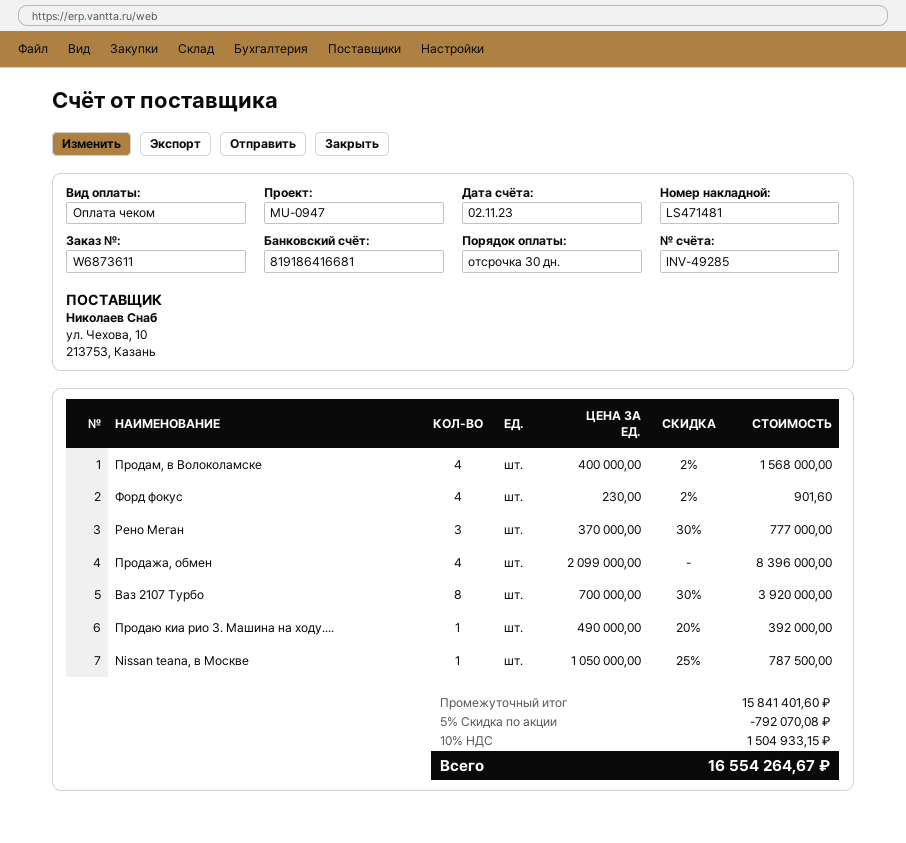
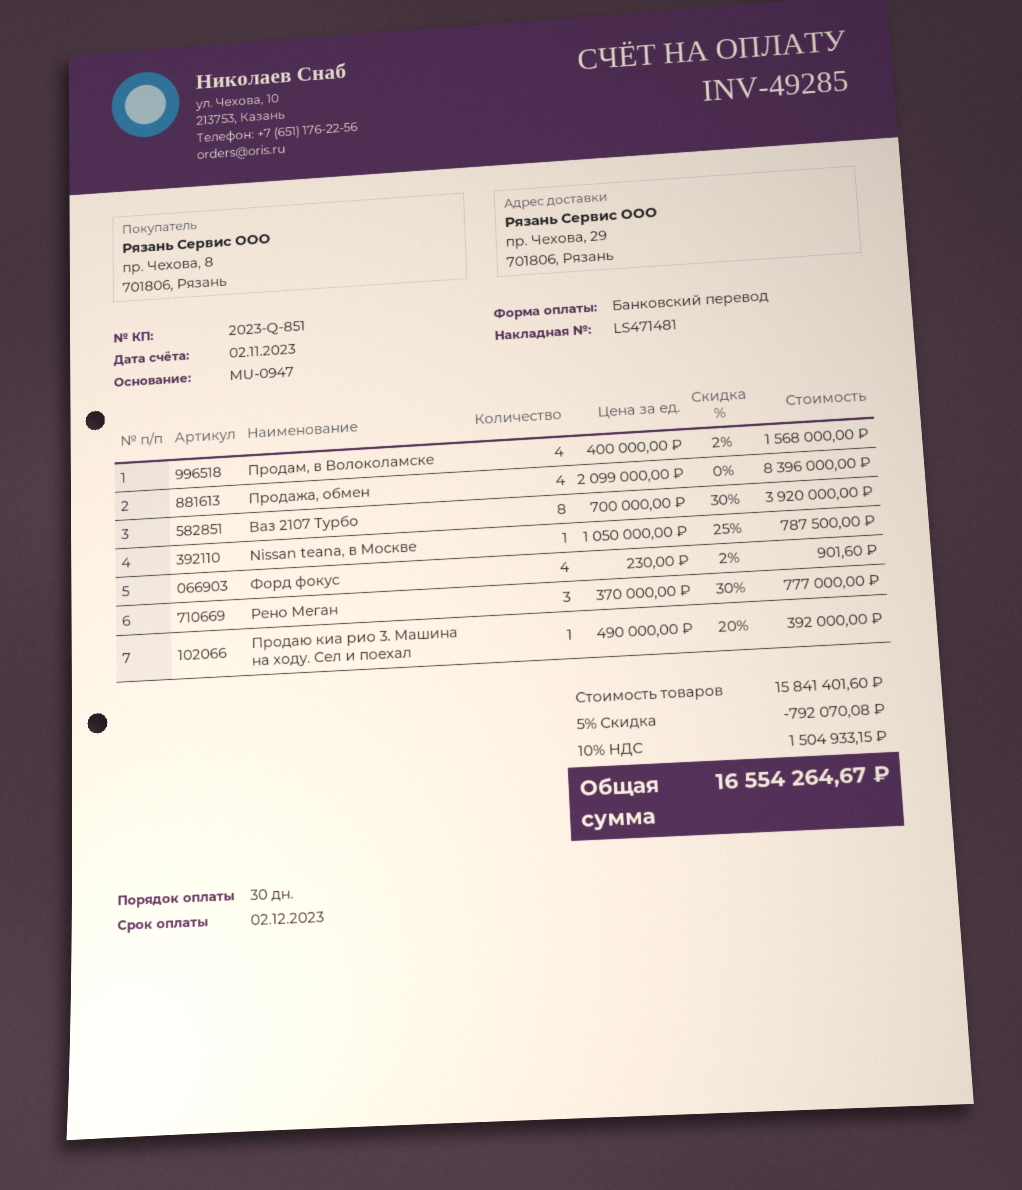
payment method: cheque -> bank transfer

